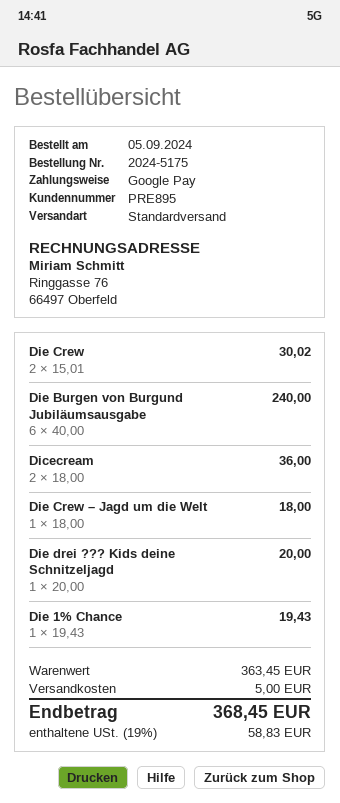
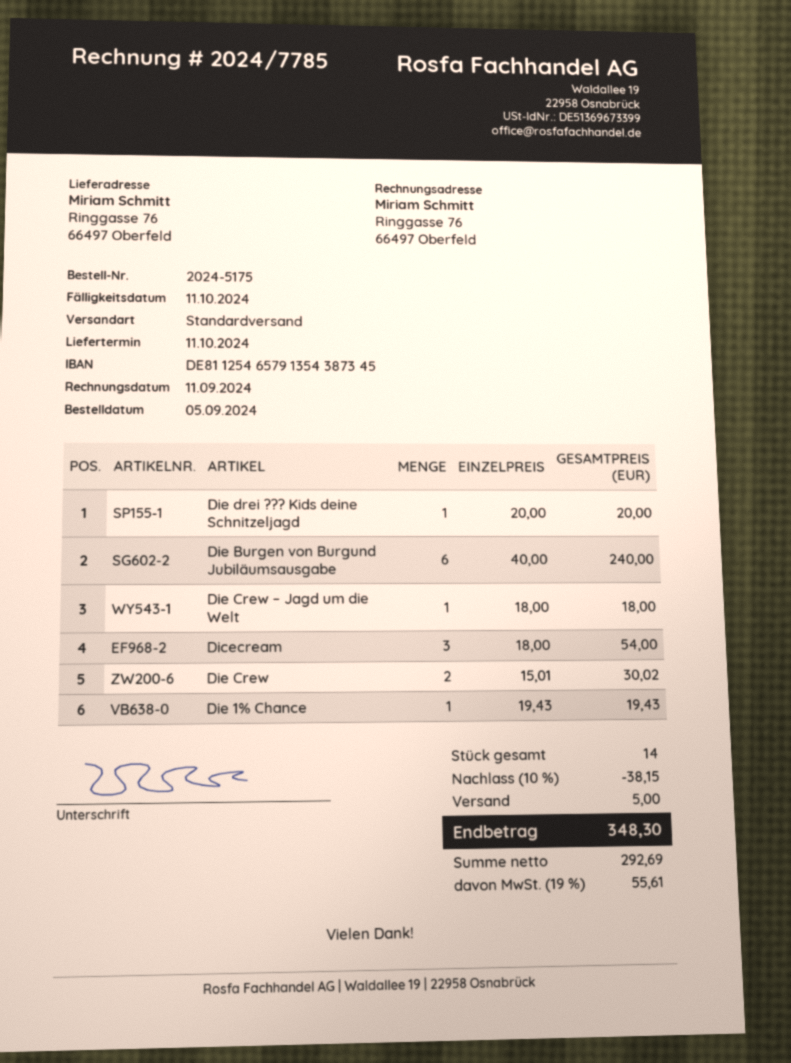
Dicecream: 2 x 18.00 = 36.00 -> 3 x 18.00 = 54.00
discount: none -> 10% = 38.15
tax: 19% = 58.83 -> 19% = 55.61
total: 368.45 -> 348.30

